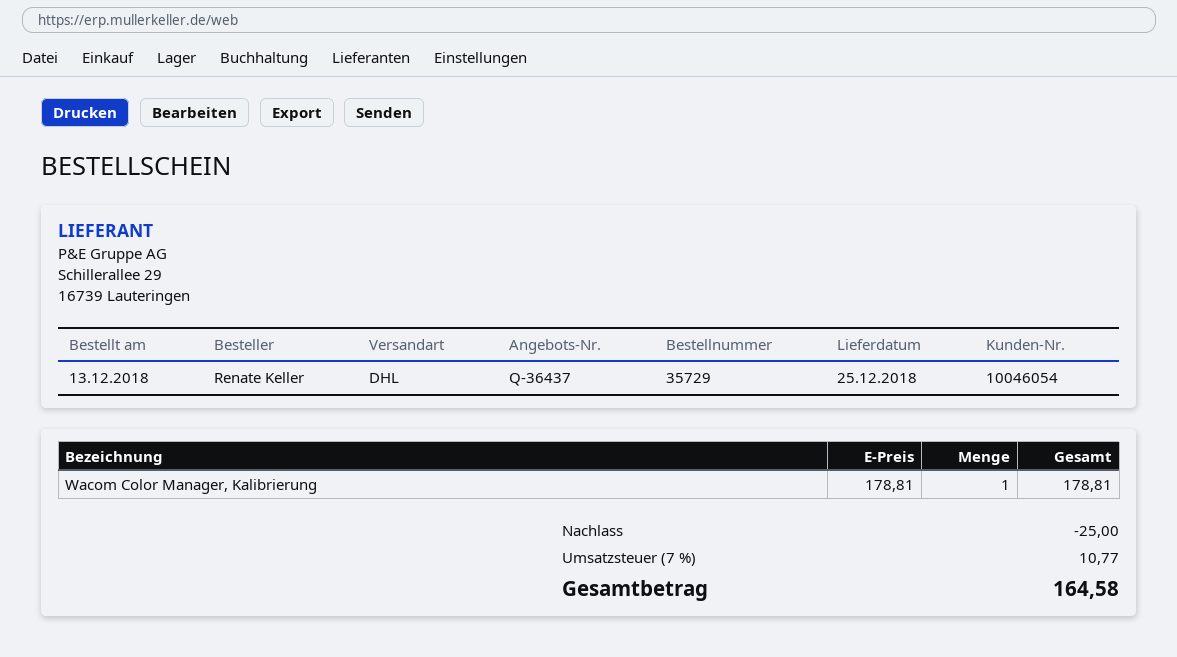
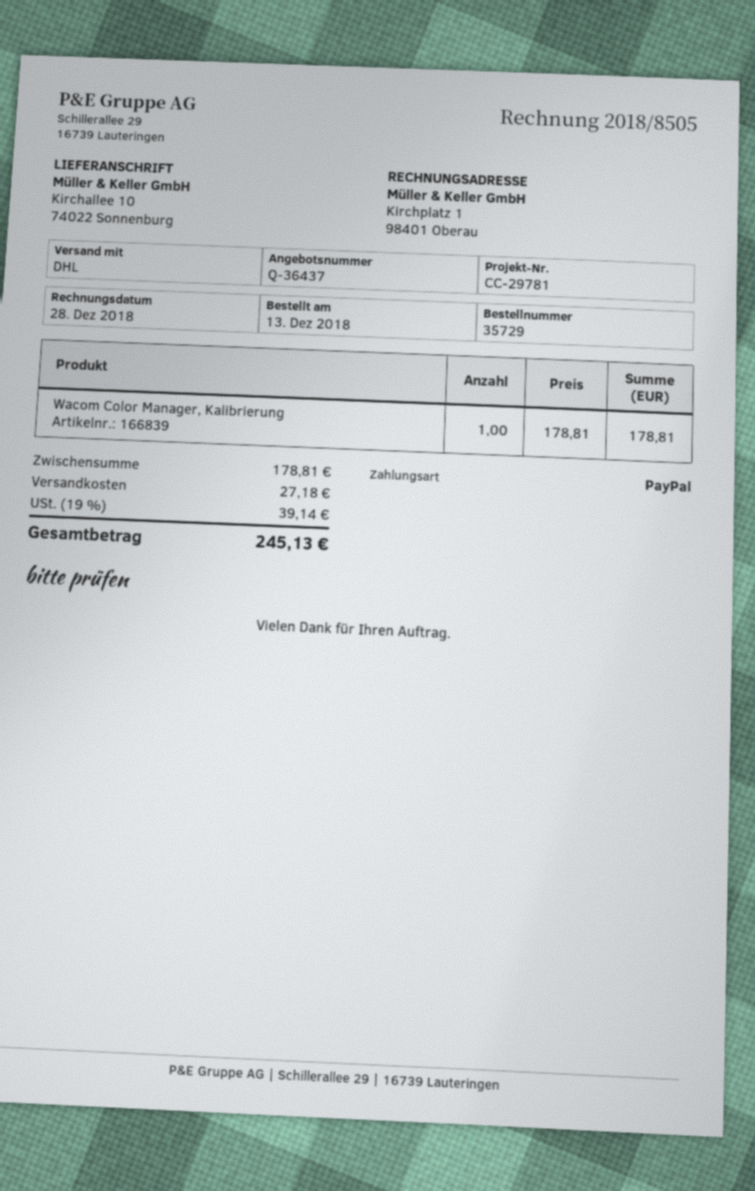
discount: 25.00 -> none
shipping: none -> 27.18
tax: 7% = 10.77 -> 19% = 39.14
total: 164.58 -> 245.13

